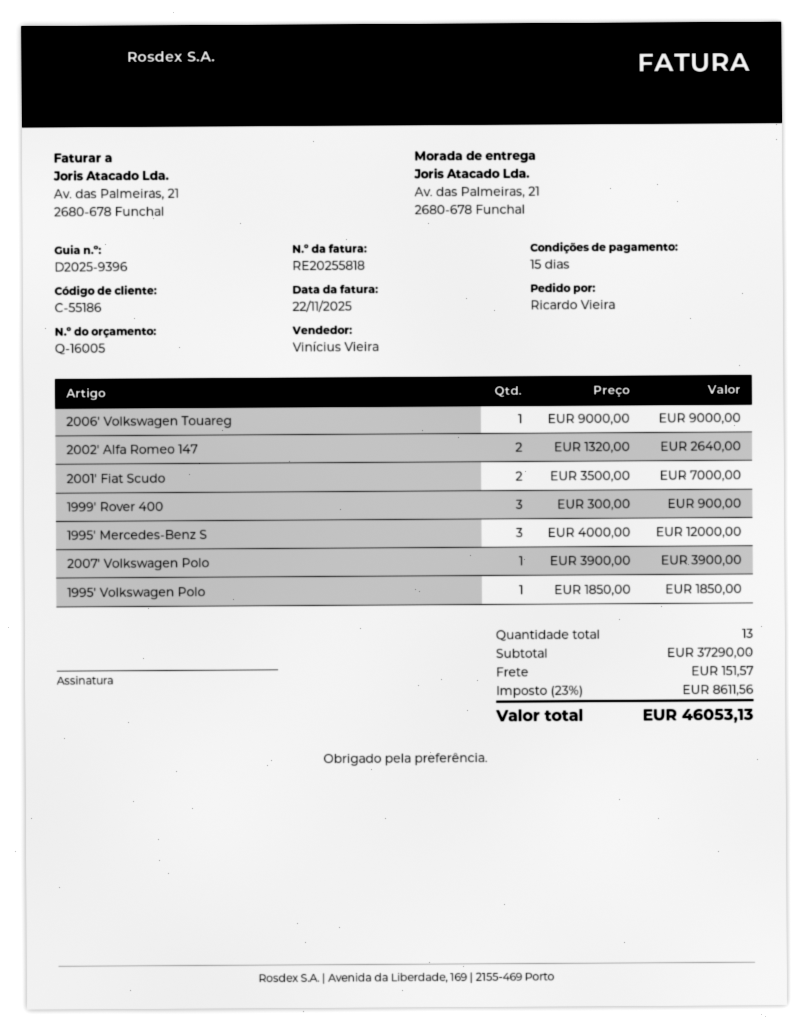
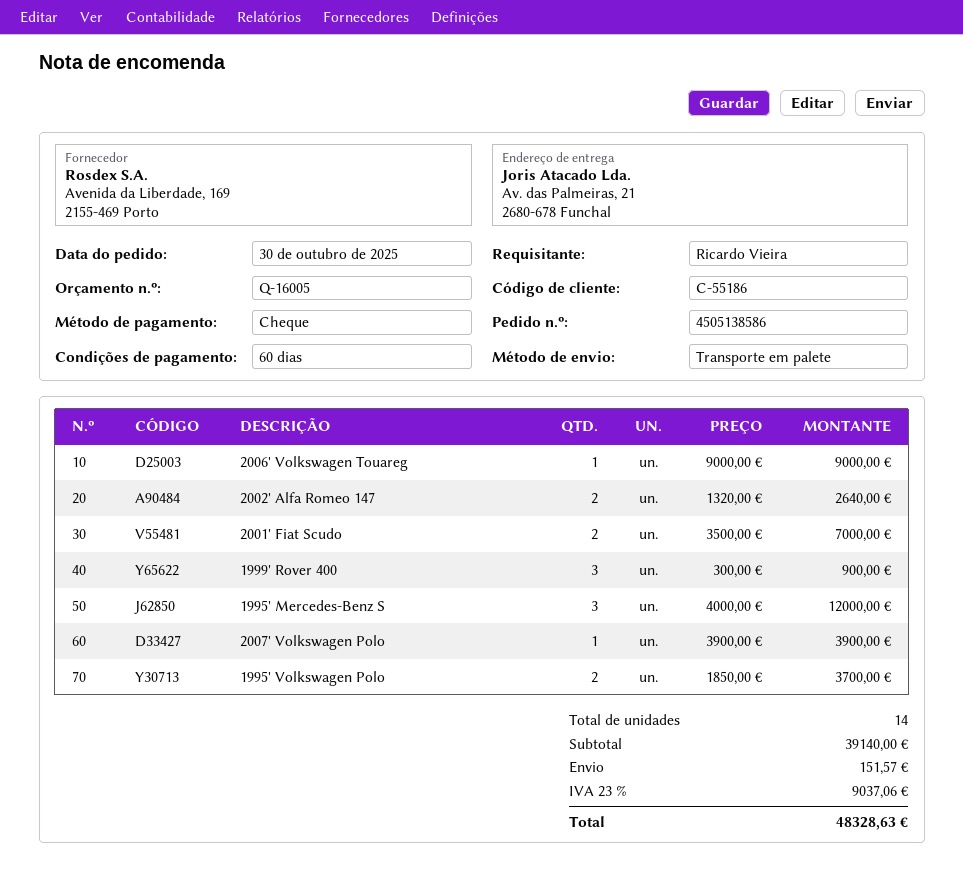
payment terms: 15 days -> 60 days
1995' Volkswagen Polo: 1 x 1850.00 = 1850.00 -> 2 x 1850.00 = 3700.00
total quantity: 13 -> 14
subtotal: 37290.00 -> 39140.00
tax: 23% = 8611.56 -> 23% = 9037.06
total: 46053.13 -> 48328.63

